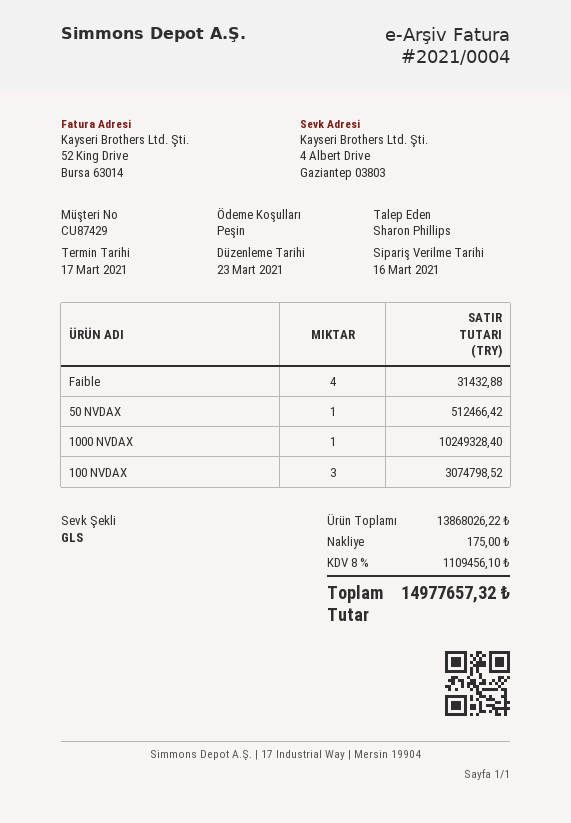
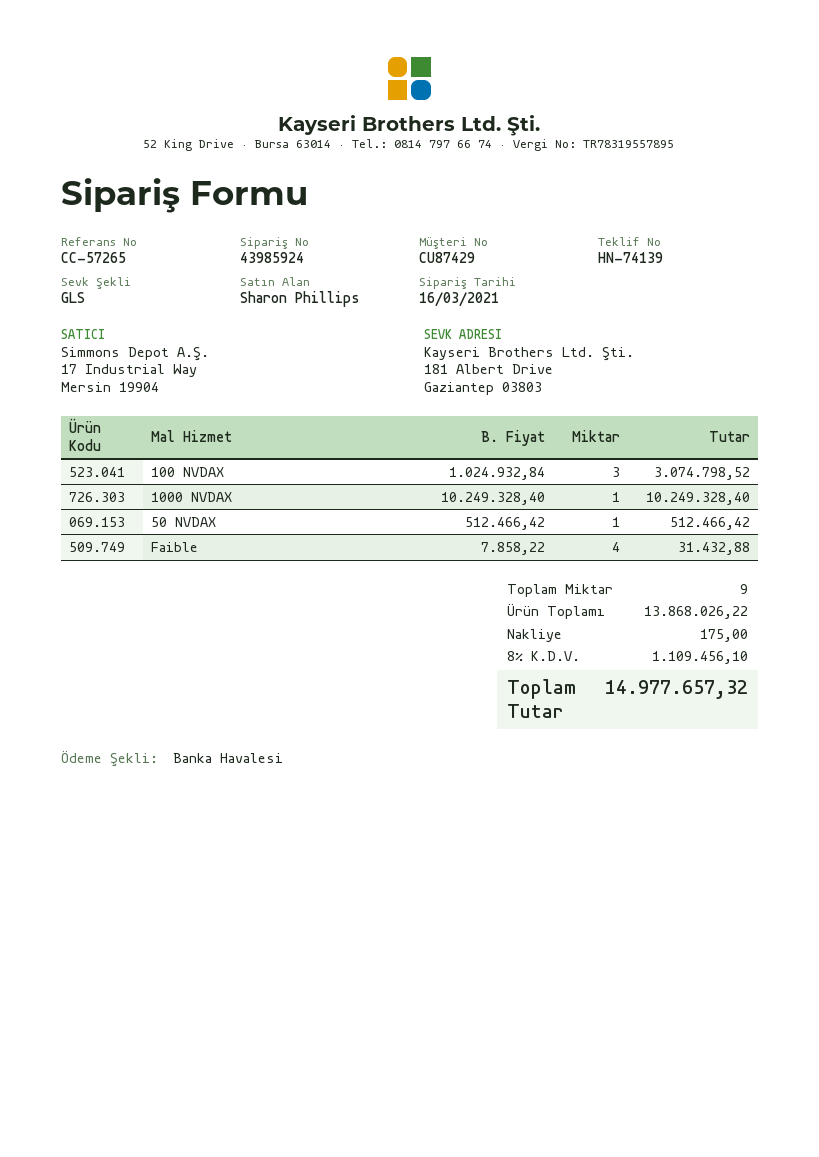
ship to: 4 Albert Drive, Gaziantep 03803 -> 181 Albert Drive, Gaziantep 03803

